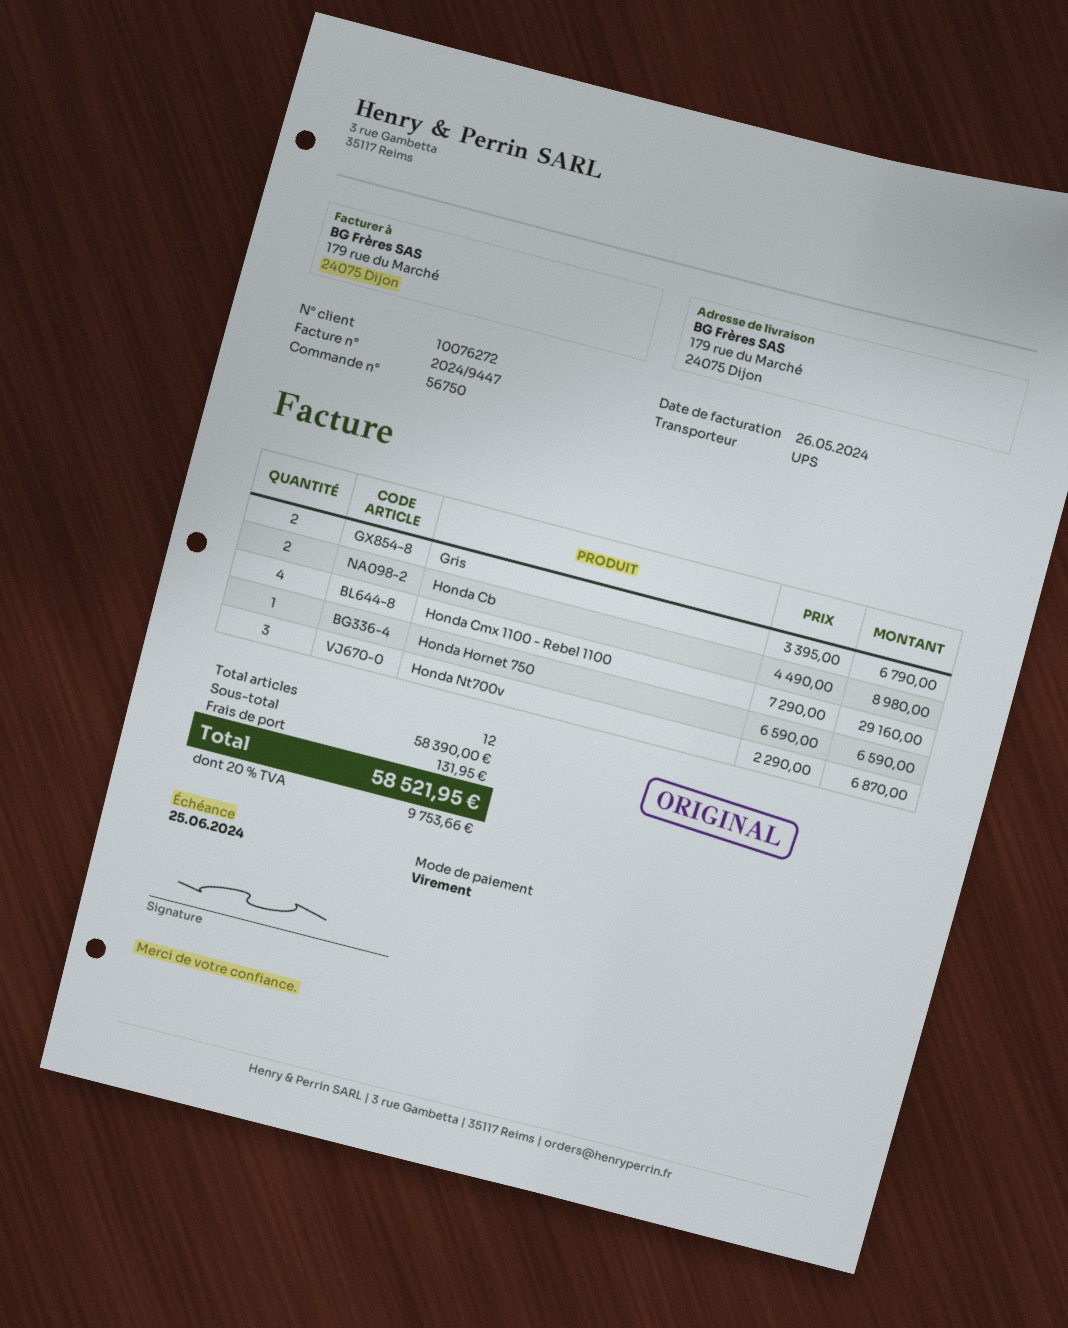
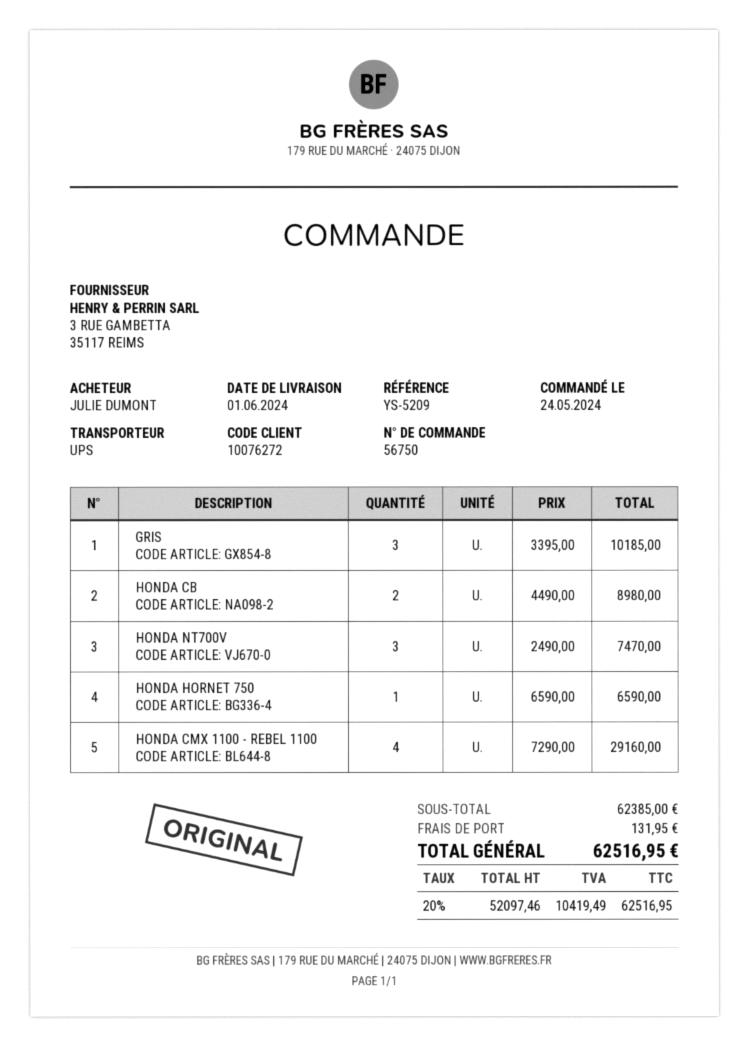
Gris: 2 x 3395.00 = 6790.00 -> 3 x 3395.00 = 10185.00
Honda Nt700v: 3 x 2290.00 = 6870.00 -> 3 x 2490.00 = 7470.00
subtotal: 58390.00 -> 62385.00
tax: 20% = 9753.66 -> 20% = 10419.49
total: 58521.95 -> 62516.95

